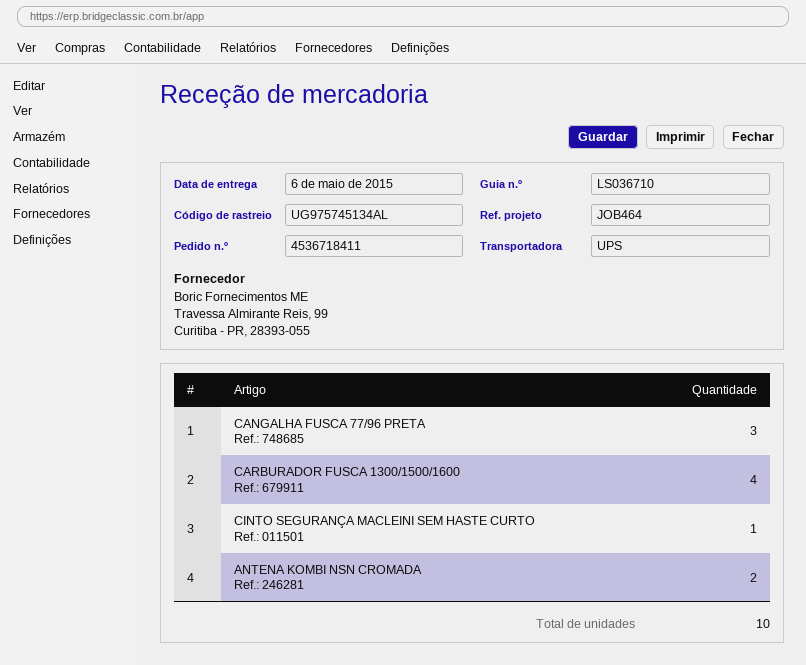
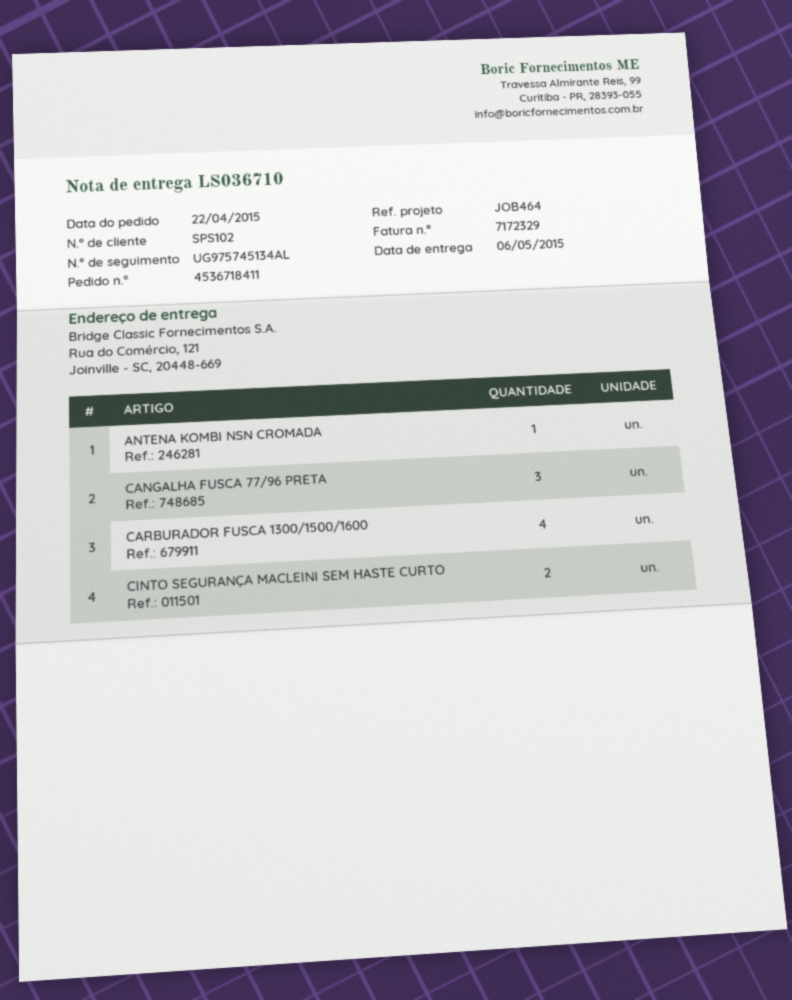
CINTO SEGURANÇA MACLEINI SEM HASTE CURTO: 1 -> 2
ANTENA KOMBI NSN CROMADA: 2 -> 1

